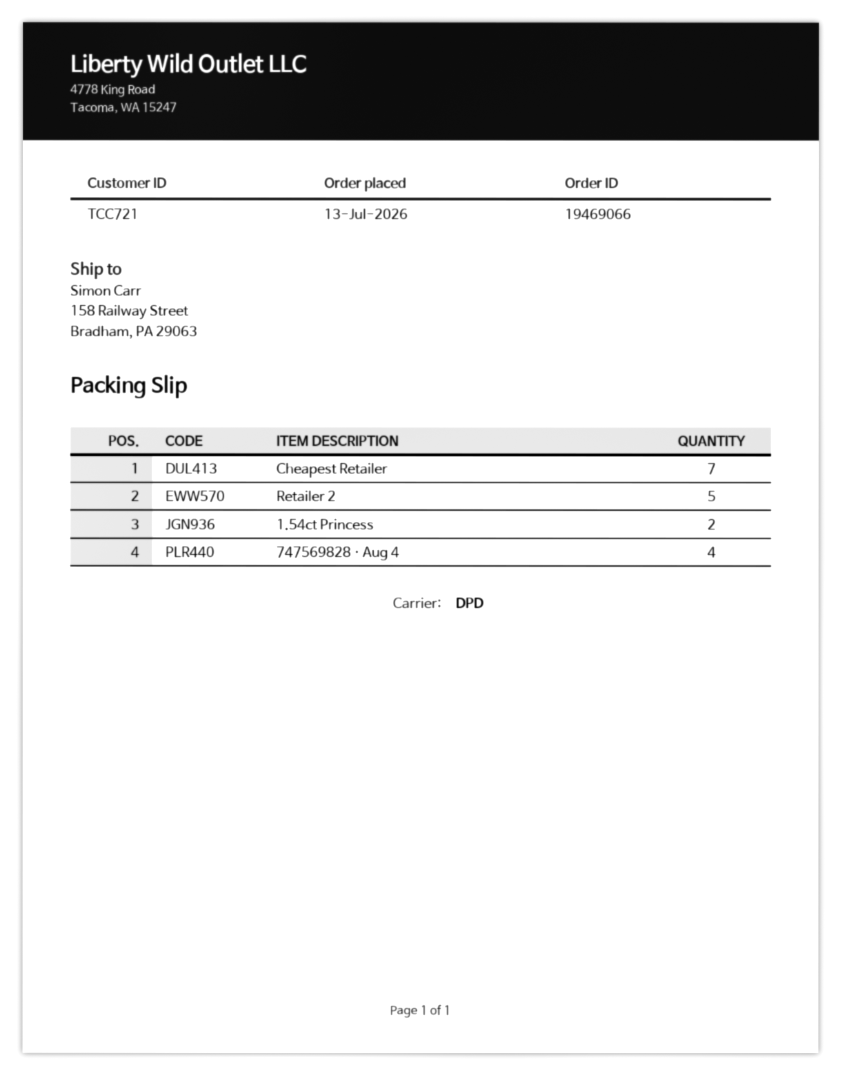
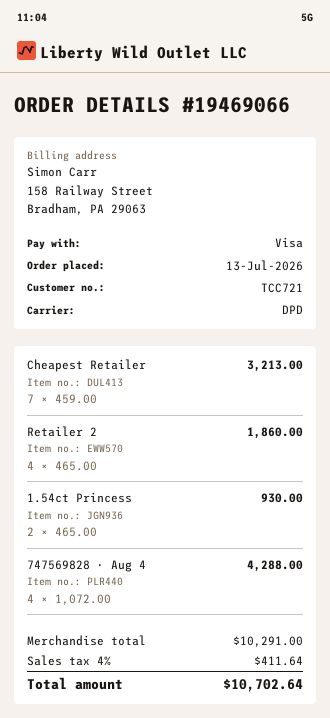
Retailer 2: 5 -> 4

